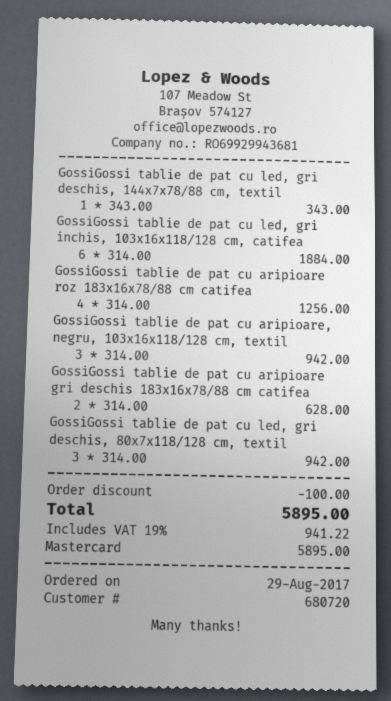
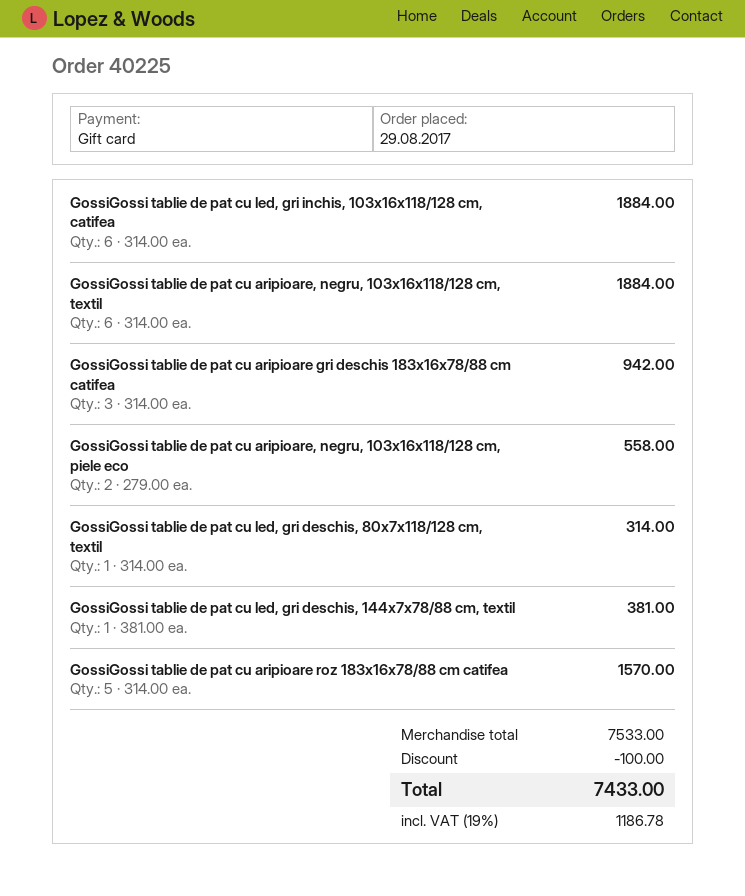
payment method: Mastercard -> gift card
GossiGossi tablie de pat cu led, gri deschis, 144x7x78/88 cm, textil: 1 x 343.00 = 343.00 -> 1 x 381.00 = 381.00
GossiGossi tablie de pat cu aripioare roz 183x16x78/88 cm catifea: 4 x 314.00 = 1256.00 -> 5 x 314.00 = 1570.00
GossiGossi tablie de pat cu aripioare, negru, 103x16x118/128 cm, textil: 3 x 314.00 = 942.00 -> 6 x 314.00 = 1884.00
GossiGossi tablie de pat cu aripioare gri deschis 183x16x78/88 cm catifea: 2 x 314.00 = 628.00 -> 3 x 314.00 = 942.00
GossiGossi tablie de pat cu led, gri deschis, 80x7x118/128 cm, textil: 3 x 314.00 = 942.00 -> 1 x 314.00 = 314.00
GossiGossi tablie de pat cu aripioare, negru, 103x16x118/128 cm, piele eco: none -> 2 x 279.00 = 558.00
tax: 19% = 941.22 -> 19% = 1186.78
total: 5895.00 -> 7433.00

